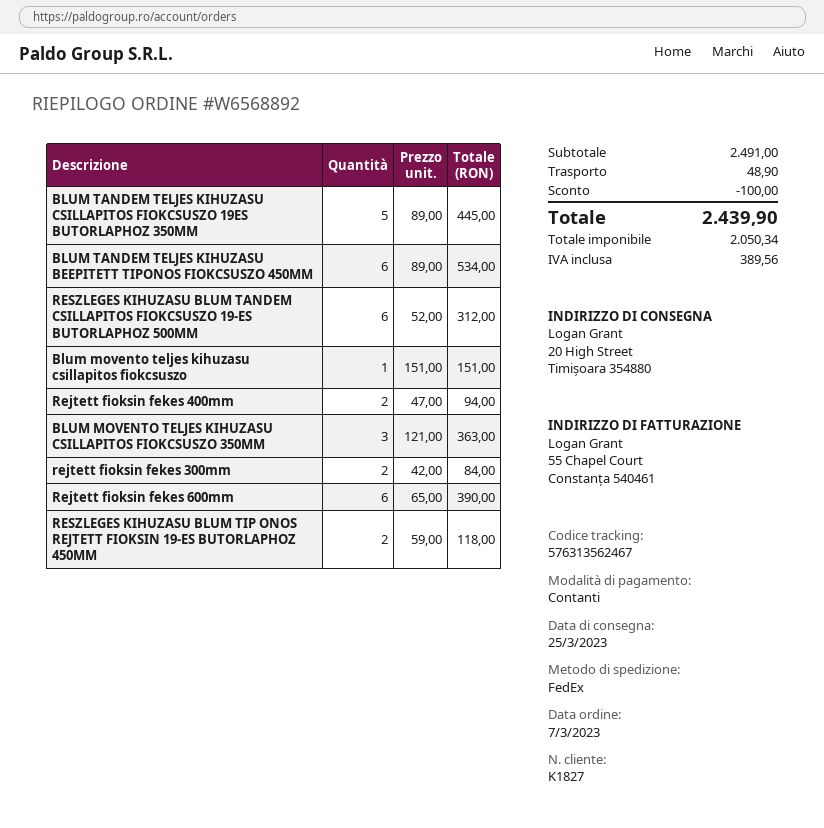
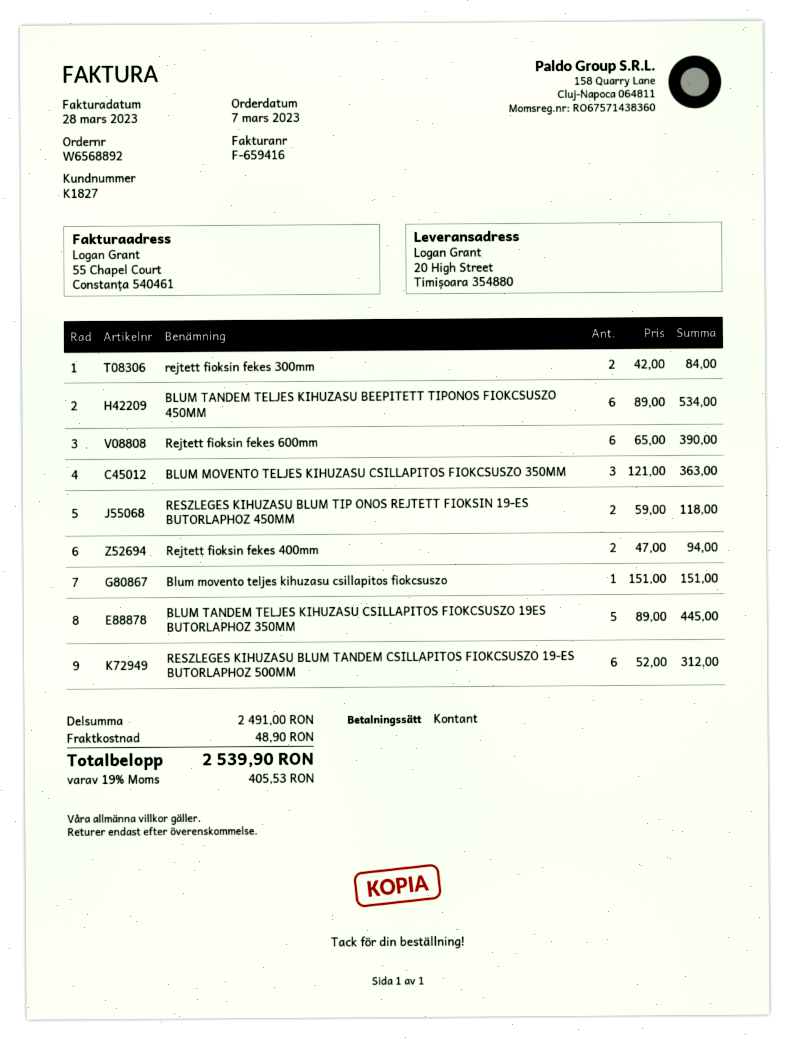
discount: 100.00 -> none
tax: 389.56 -> 405.53
total: 2439.90 -> 2539.90

